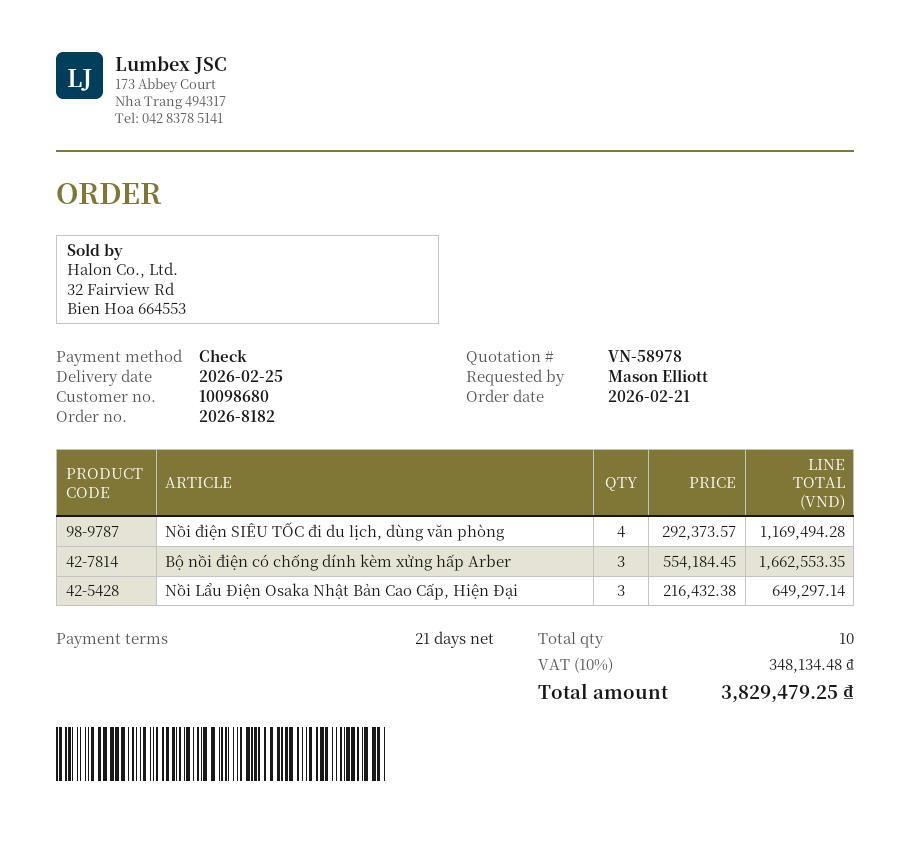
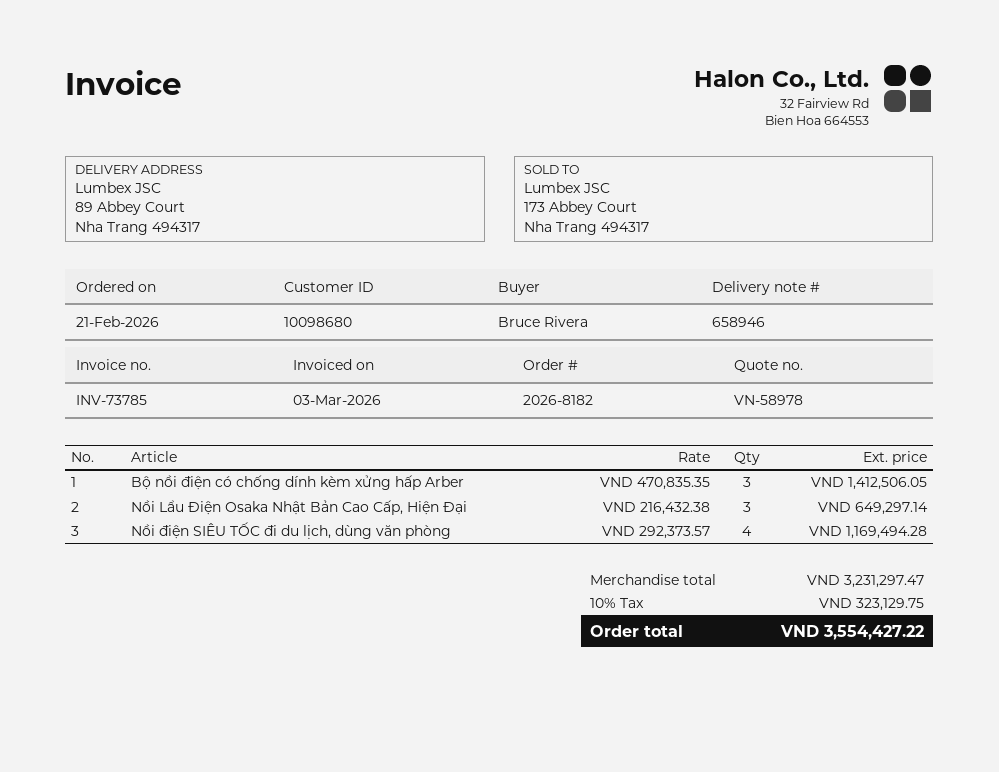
ordered by: Mason Elliott -> Bruce Rivera
Bộ nồi điện có chống dính kèm xửng hấp Arber: 3 x 554184.45 = 1662553.35 -> 3 x 470835.35 = 1412506.05
tax: 10% = 348134.48 -> 10% = 323129.75
total: 3829479.25 -> 3554427.22

